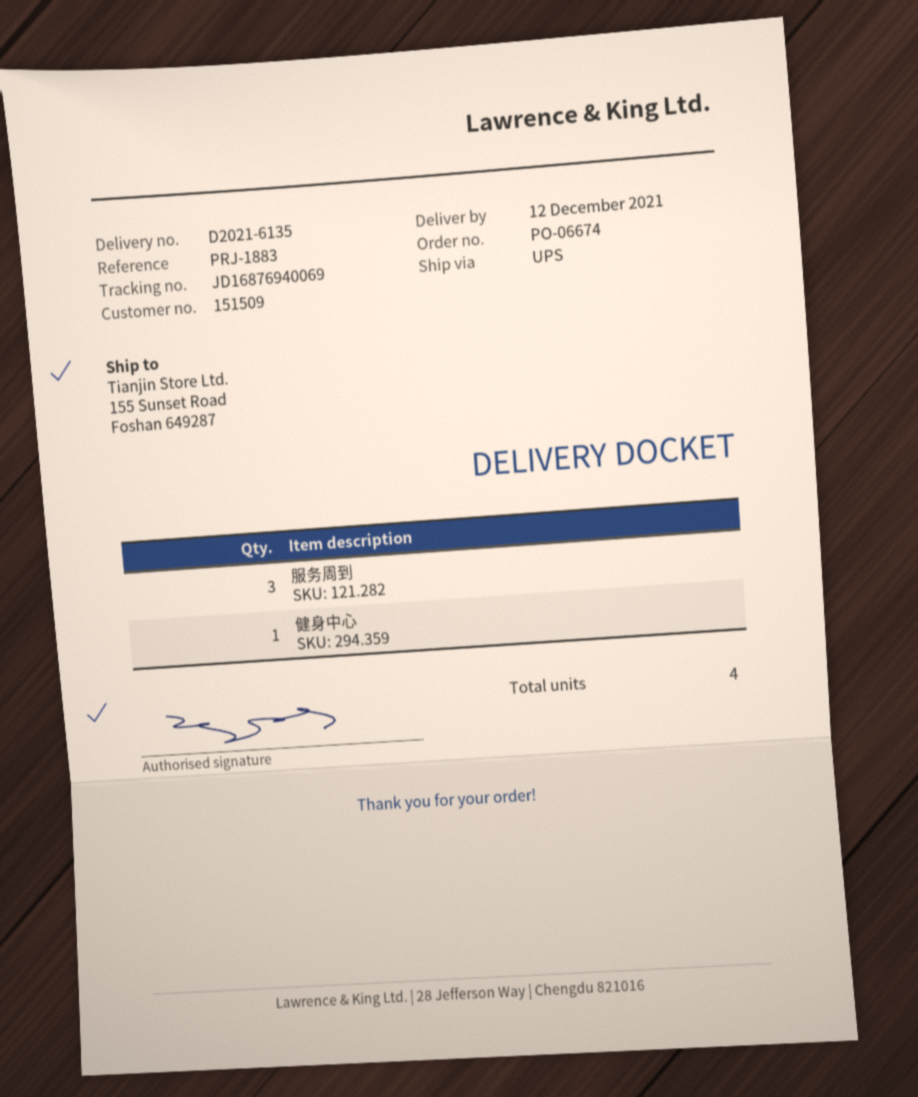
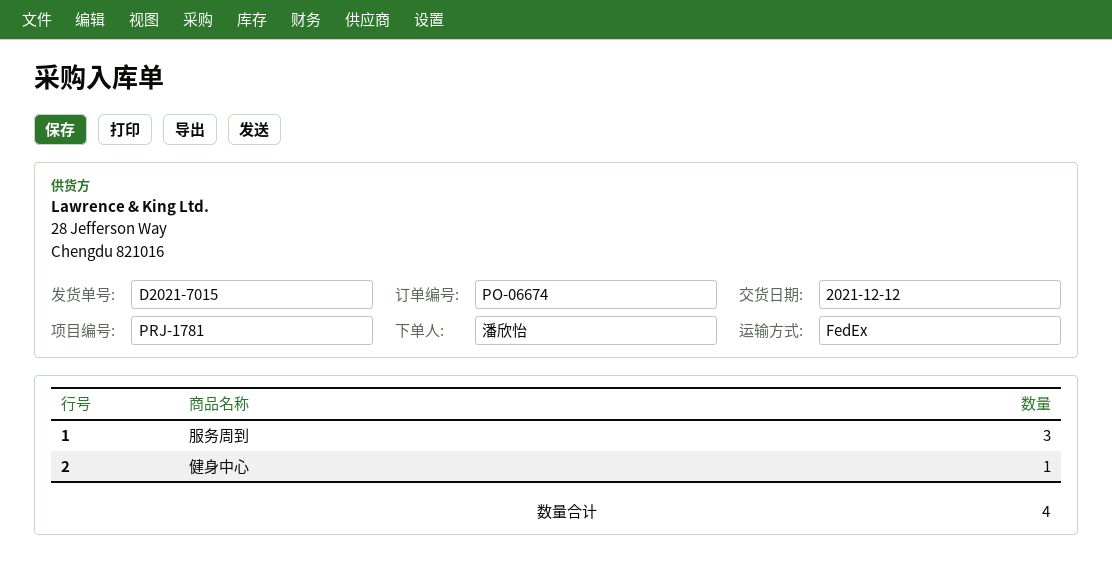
delivery note number: D2021-6135 -> D2021-7015
reference: PRJ-1883 -> PRJ-1781
shipping method: UPS -> FedEx

